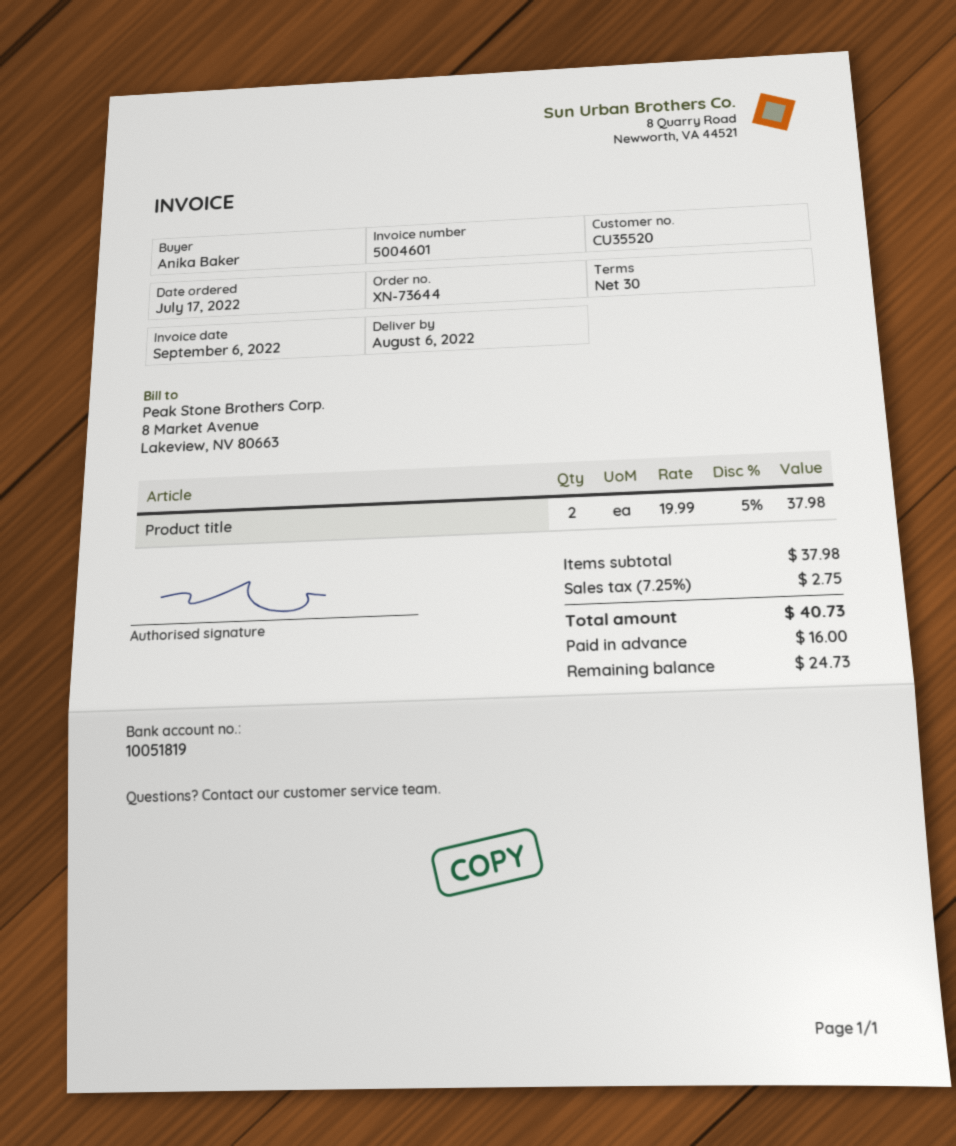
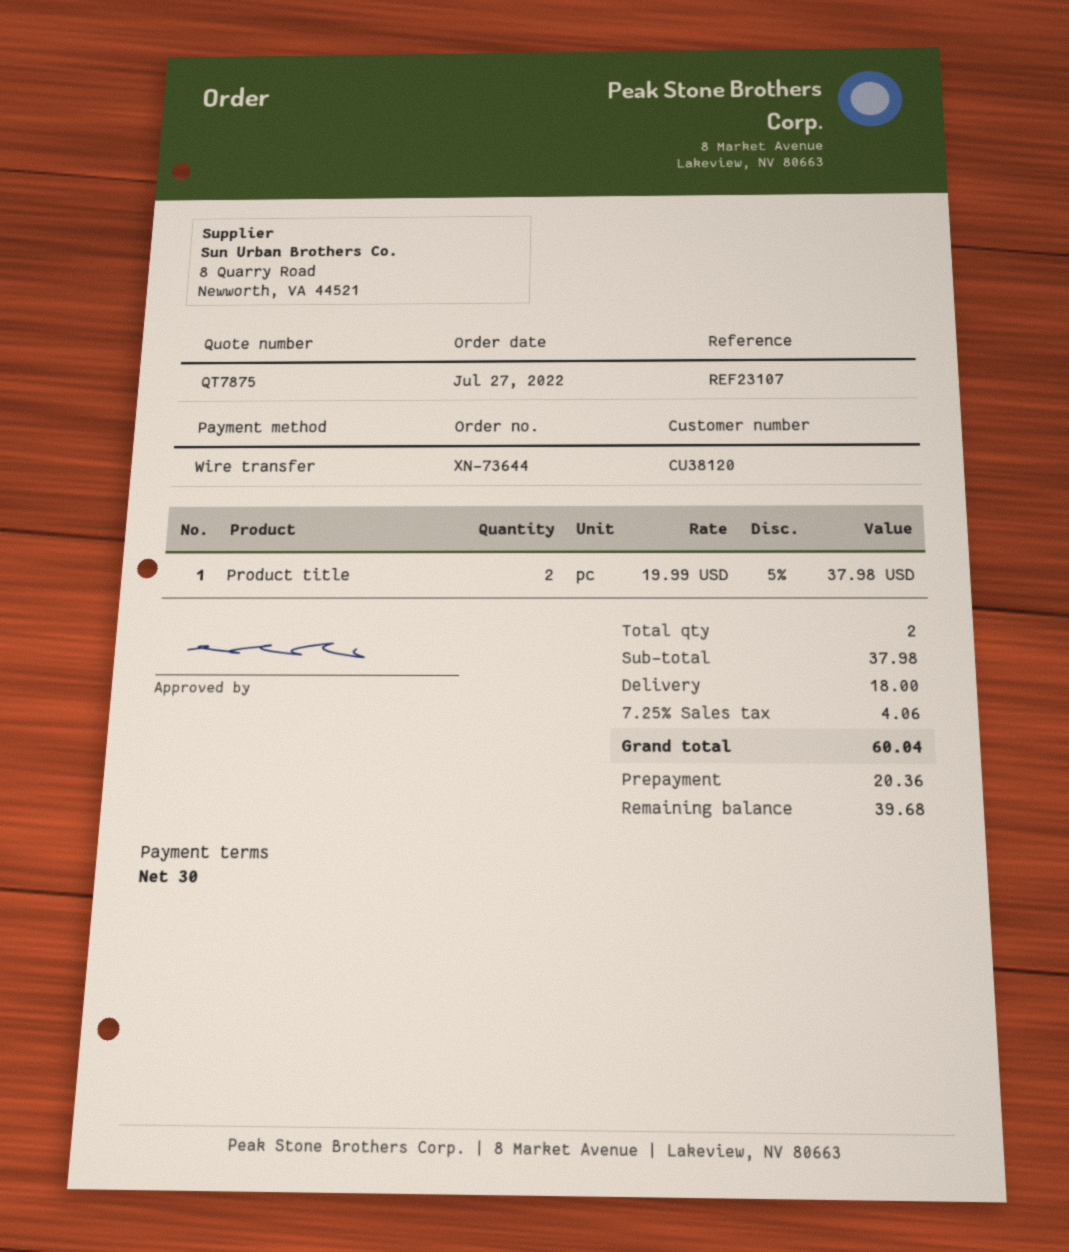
order date: 2022-07-17 -> 2022-07-27
customer number: CU35520 -> CU38120
shipping: none -> 18.00
tax: 7.25% = 2.75 -> 7.25% = 4.06
total: 40.73 -> 60.04
deposit: 16.00 -> 20.36
balance: 24.73 -> 39.68

